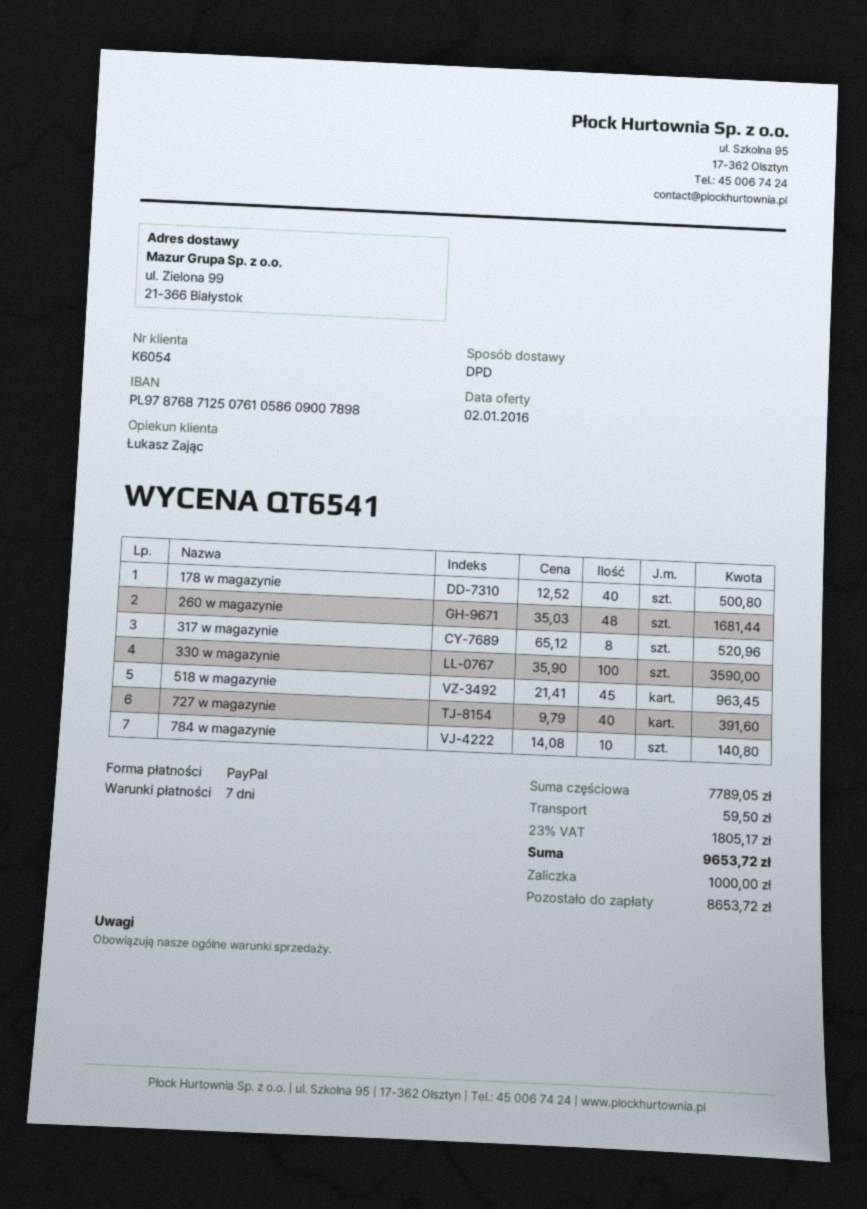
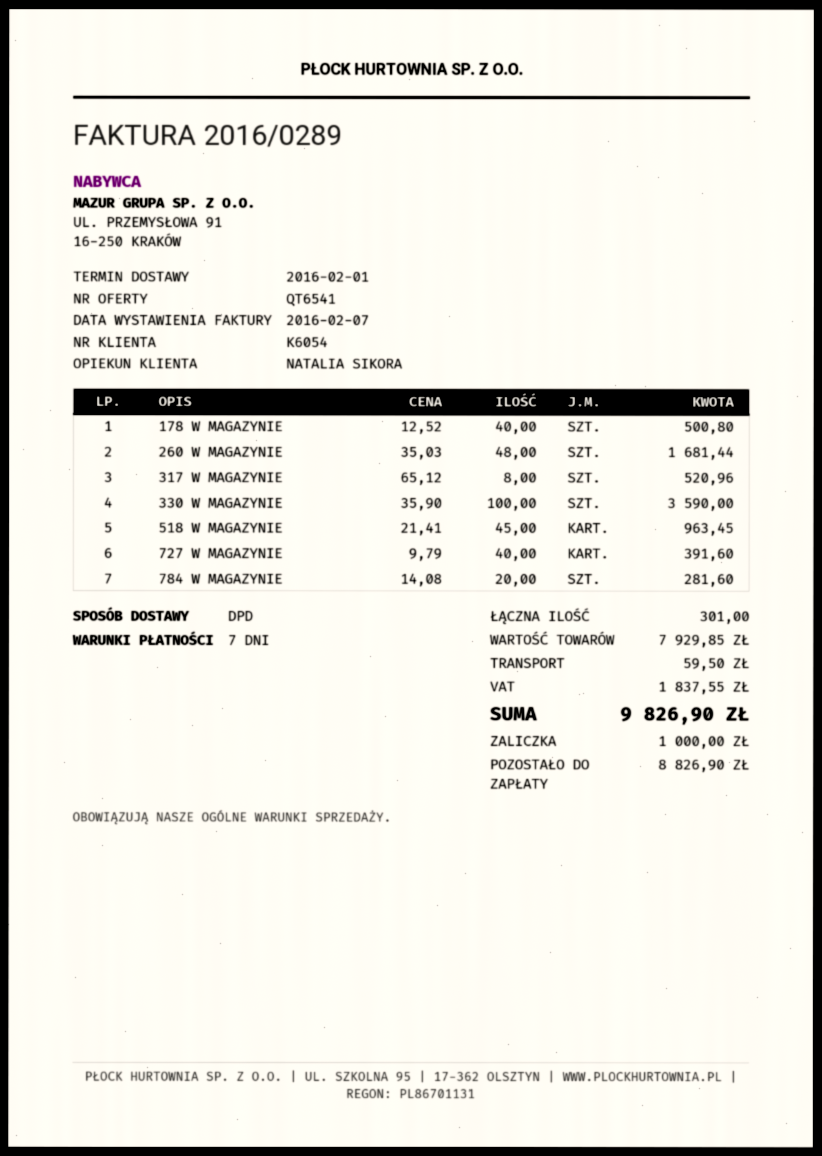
sales rep: Łukasz Zając -> NATALIA SIKORA
784 w magazynie: 10 x 14.08 = 140.80 -> 20 x 14.08 = 281.60
subtotal: 7789.05 -> 7929.85
tax: 1805.17 -> 1837.55
total: 9653.72 -> 9826.90
balance: 8653.72 -> 8826.90

